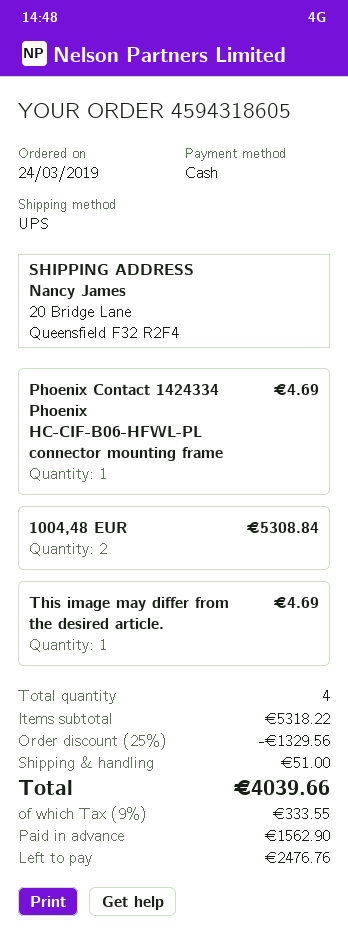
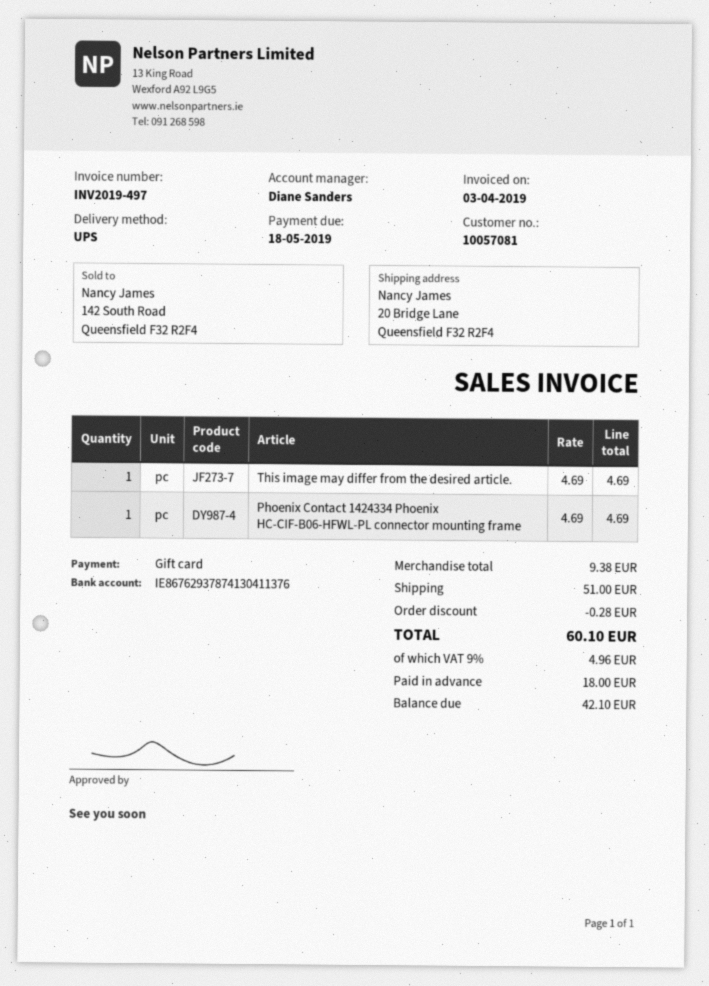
payment method: cash -> gift card
1004,48 EUR: 2 for 5308.84 -> none
subtotal: 5318.22 -> 9.38
discount: 1329.56 -> 0.28
tax: 9% = 333.55 -> 9% = 4.96
total: 4039.66 -> 60.10
deposit: 1562.90 -> 18.00
balance: 2476.76 -> 42.10

